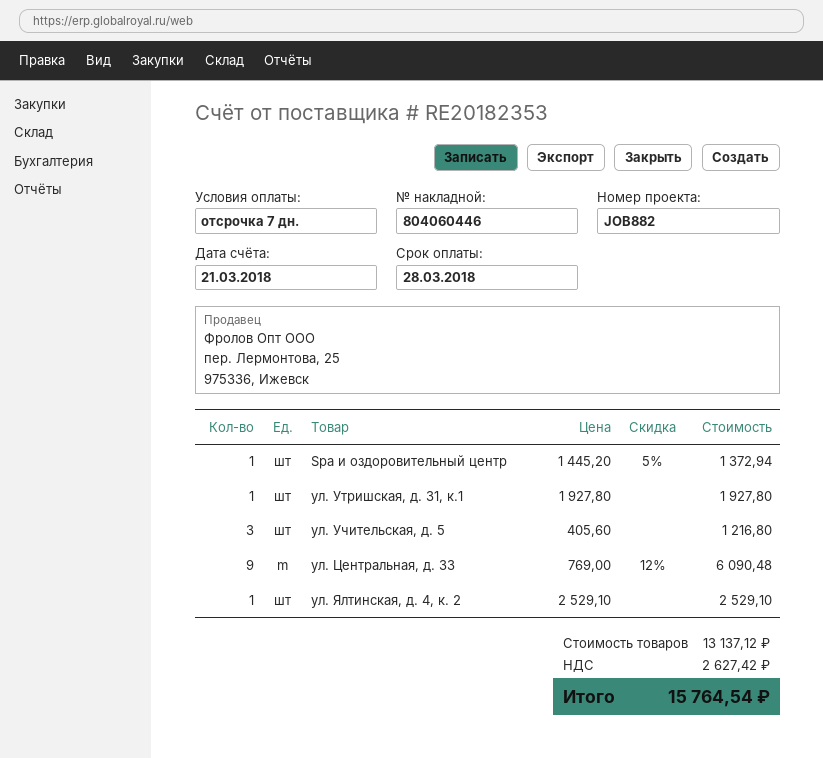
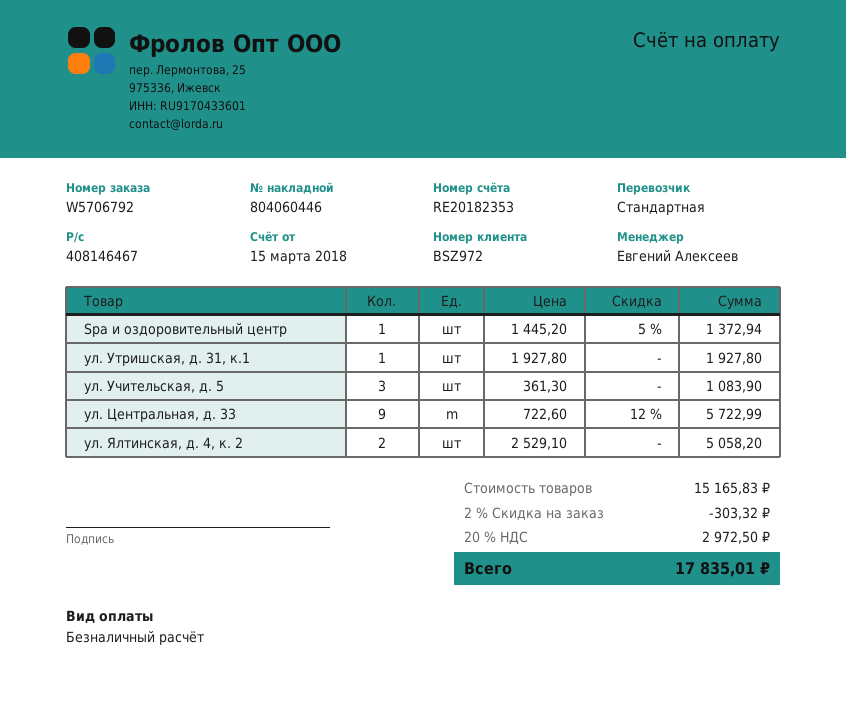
invoice date: 2018-03-21 -> 2018-03-15
ул. Учительская, д. 5: 3 x 405.60 = 1216.80 -> 3 x 361.30 = 1083.90
ул. Центральная, д. 33: 9 x 769.00 - 12% = 6090.48 -> 9 x 722.60 - 12% = 5722.99
ул. Ялтинская, д. 4, к. 2: 1 x 2529.10 = 2529.10 -> 2 x 2529.10 = 5058.20
subtotal: 13137.12 -> 15165.83
discount: none -> 2% = 303.32
tax: 2627.42 -> 2972.50
total: 15764.54 -> 17835.01

